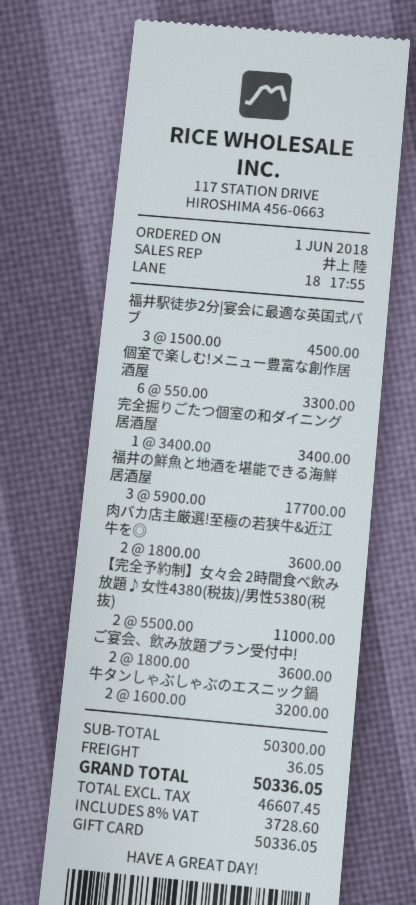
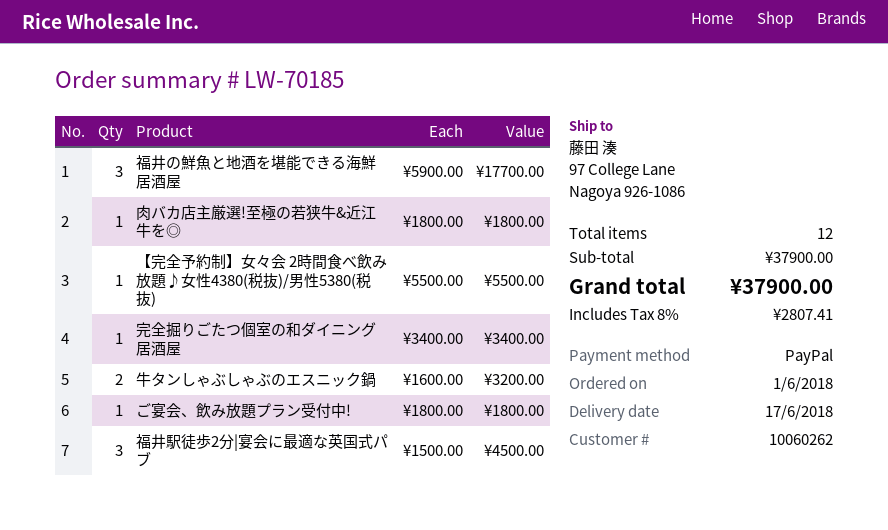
payment method: gift card -> PayPal
個室で楽しむ!メニュー豊富な創作居酒屋: 6 x 550.00 = 3300.00 -> none
肉バカ店主厳選!至極の若狭牛&近江牛を◎: 2 x 1800.00 = 3600.00 -> 1 x 1800.00 = 1800.00
【完全予約制】女々会 2時間食べ飲み放題♪女性4380(税抜)/男性5380(税抜): 2 x 5500.00 = 11000.00 -> 1 x 5500.00 = 5500.00
ご宴会、飲み放題プラン受付中!: 2 x 1800.00 = 3600.00 -> 1 x 1800.00 = 1800.00
subtotal: 50300.00 -> 37900.00
shipping: 36.05 -> none
tax: 8% = 3728.60 -> 8% = 2807.41
total: 50336.05 -> 37900.00

